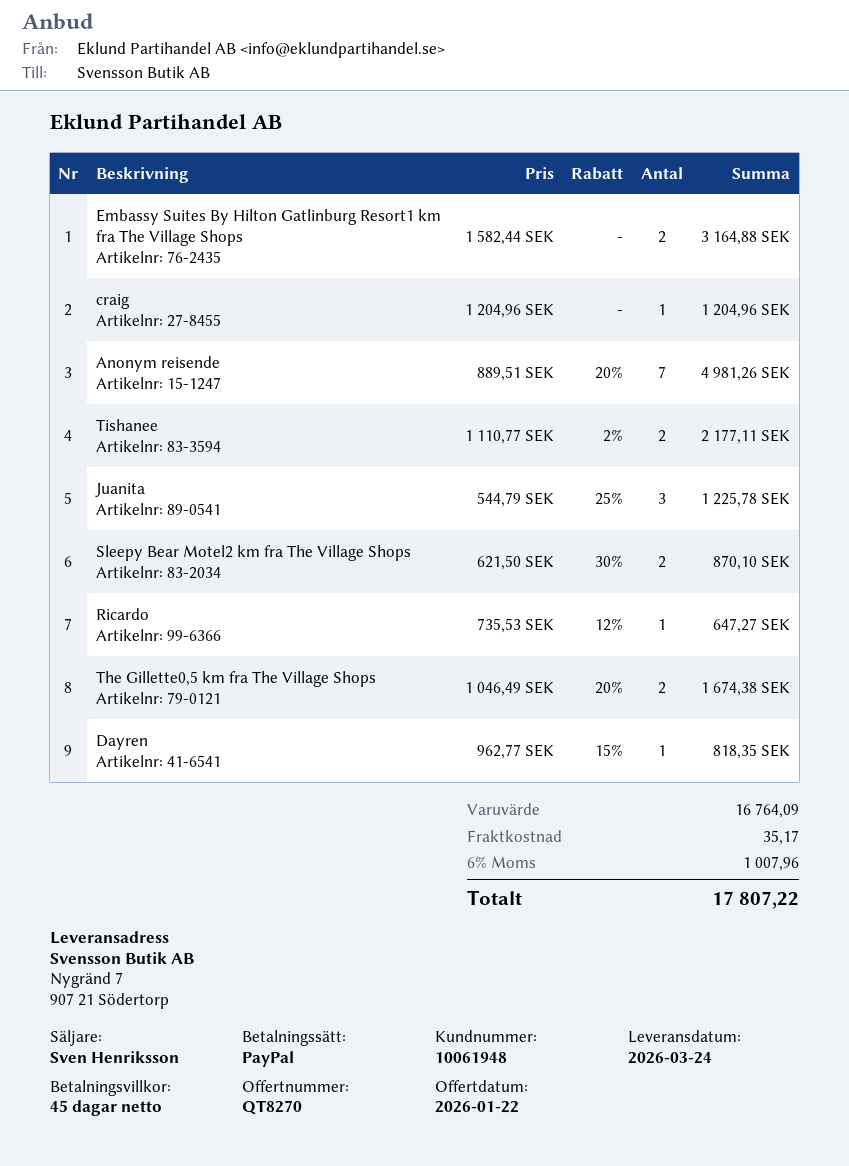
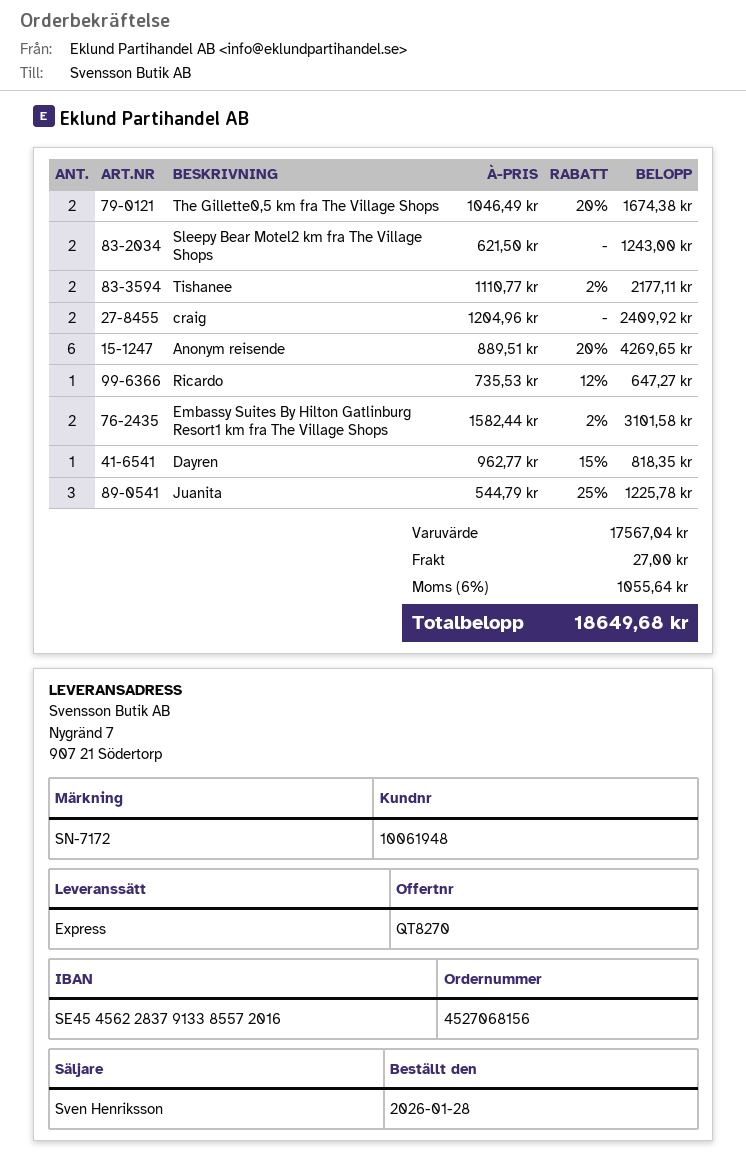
Embassy Suites By Hilton Gatlinburg Resort1 km fra The Village Shops: 2 x 1582.44 = 3164.88 -> 2 x 1582.44 - 2% = 3101.58
craig: 1 x 1204.96 = 1204.96 -> 2 x 1204.96 = 2409.92
Anonym reisende: 7 x 889.51 - 20% = 4981.26 -> 6 x 889.51 - 20% = 4269.65
Sleepy Bear Motel2 km fra The Village Shops: 2 x 621.50 - 30% = 870.10 -> 2 x 621.50 = 1243.00
subtotal: 16764.09 -> 17567.04
shipping: 35.17 -> 27.00
tax: 6% = 1007.96 -> 6% = 1055.64
total: 17807.22 -> 18649.68

